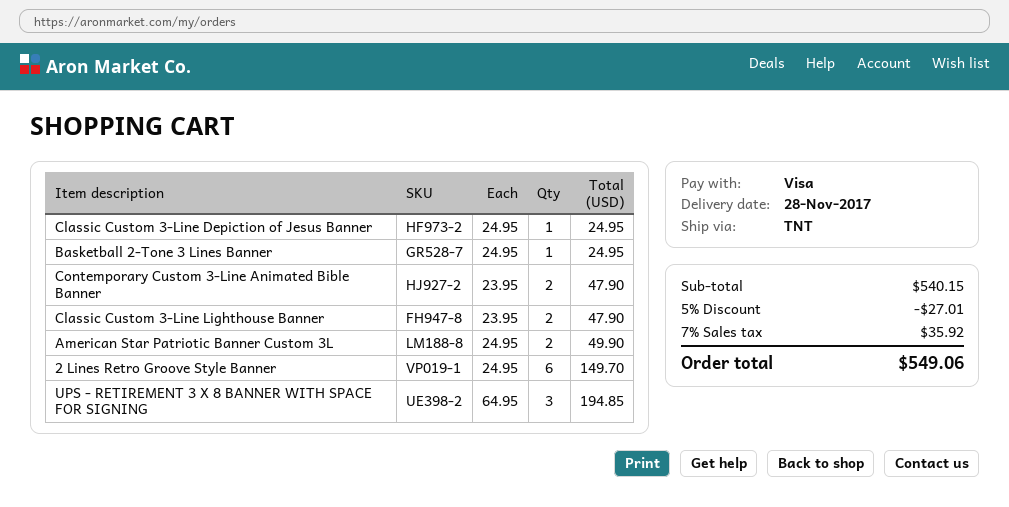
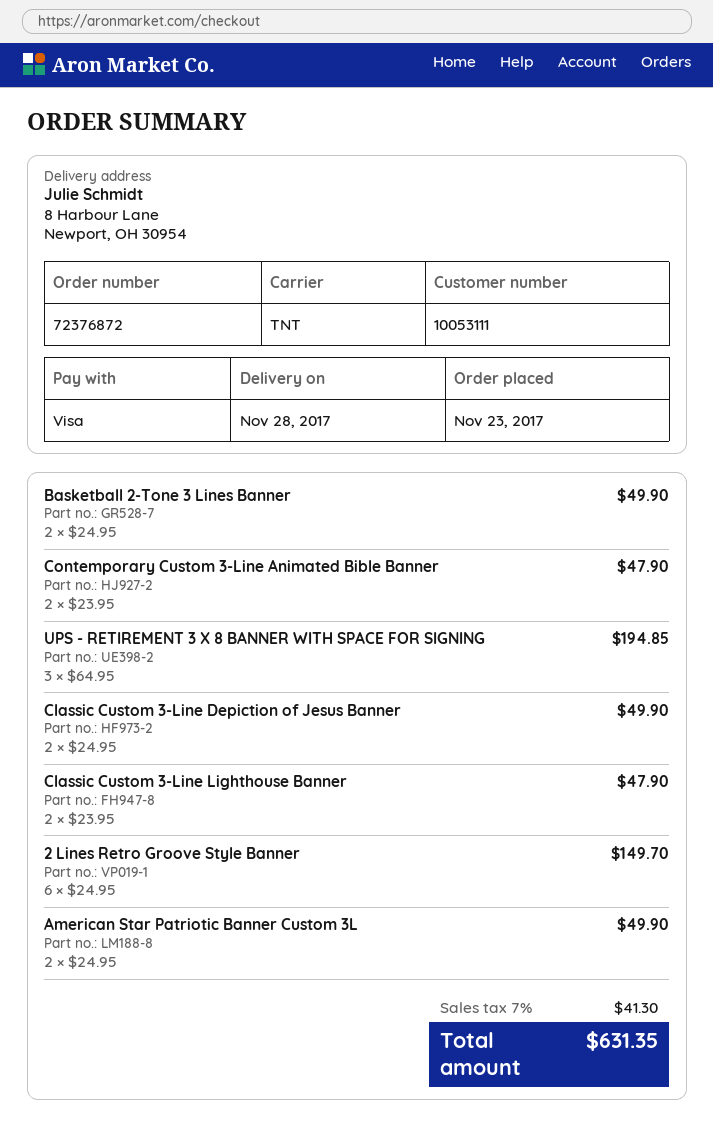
Classic Custom 3-Line Depiction of Jesus Banner: 1 x 24.95 = 24.95 -> 2 x 24.95 = 49.90
Basketball 2-Tone 3 Lines Banner: 1 x 24.95 = 24.95 -> 2 x 24.95 = 49.90
discount: 5% = 27.01 -> none
tax: 7% = 35.92 -> 7% = 41.30
total: 549.06 -> 631.35

